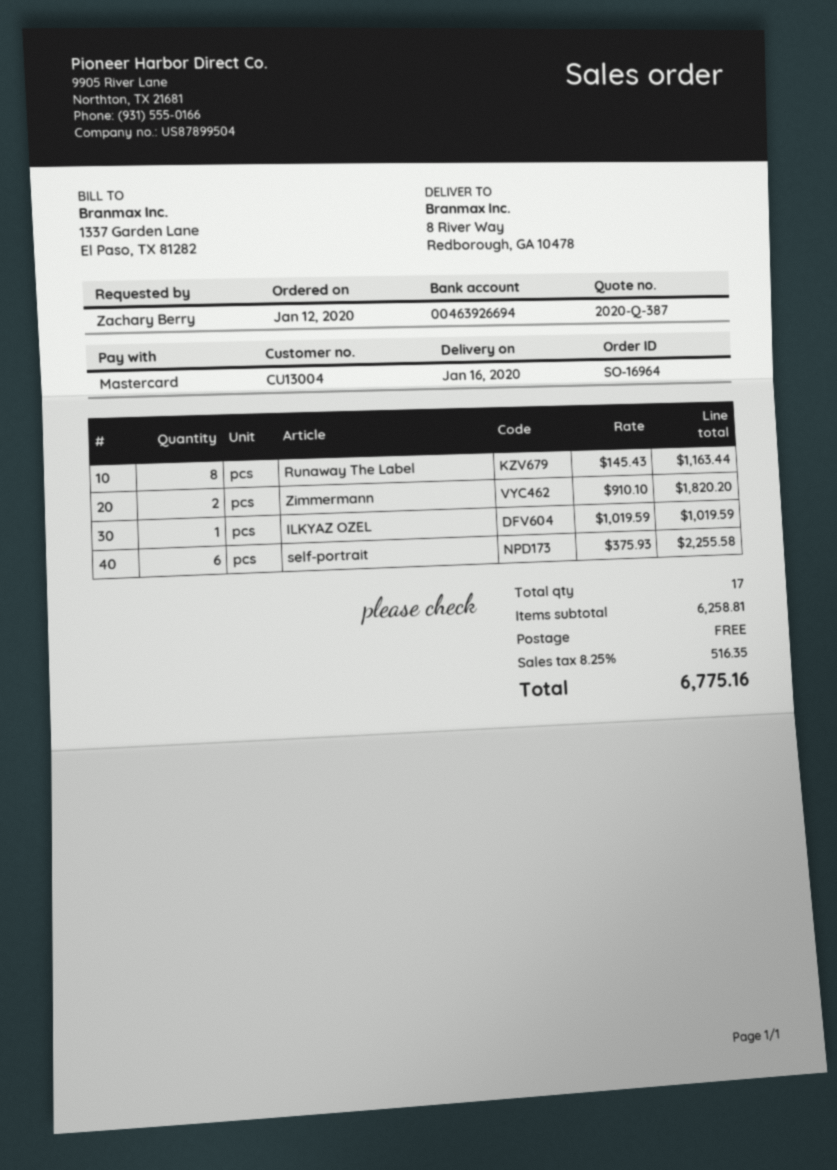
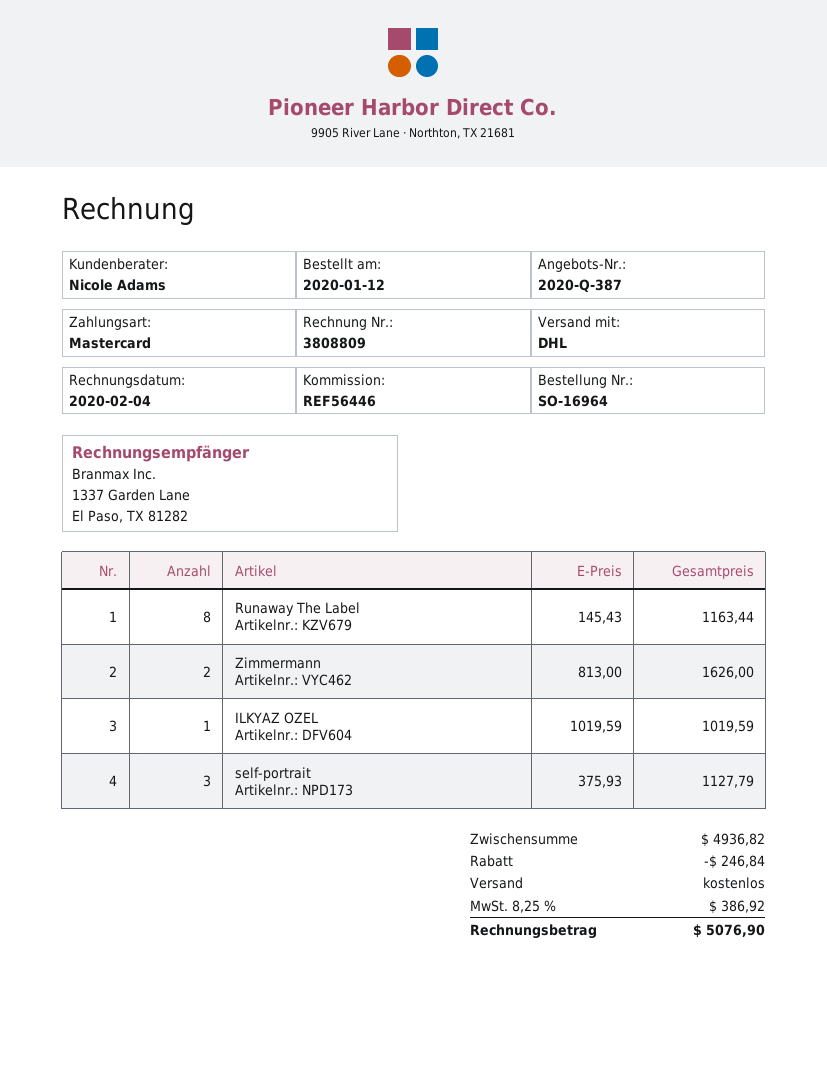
Zimmermann: 2 x 910.10 = 1820.20 -> 2 x 813.00 = 1626.00
self-portrait: 6 x 375.93 = 2255.58 -> 3 x 375.93 = 1127.79
subtotal: 6258.81 -> 4936.82
discount: none -> 246.84
tax: 8.25% = 516.35 -> 8.25% = 386.92
total: 6775.16 -> 5076.90

